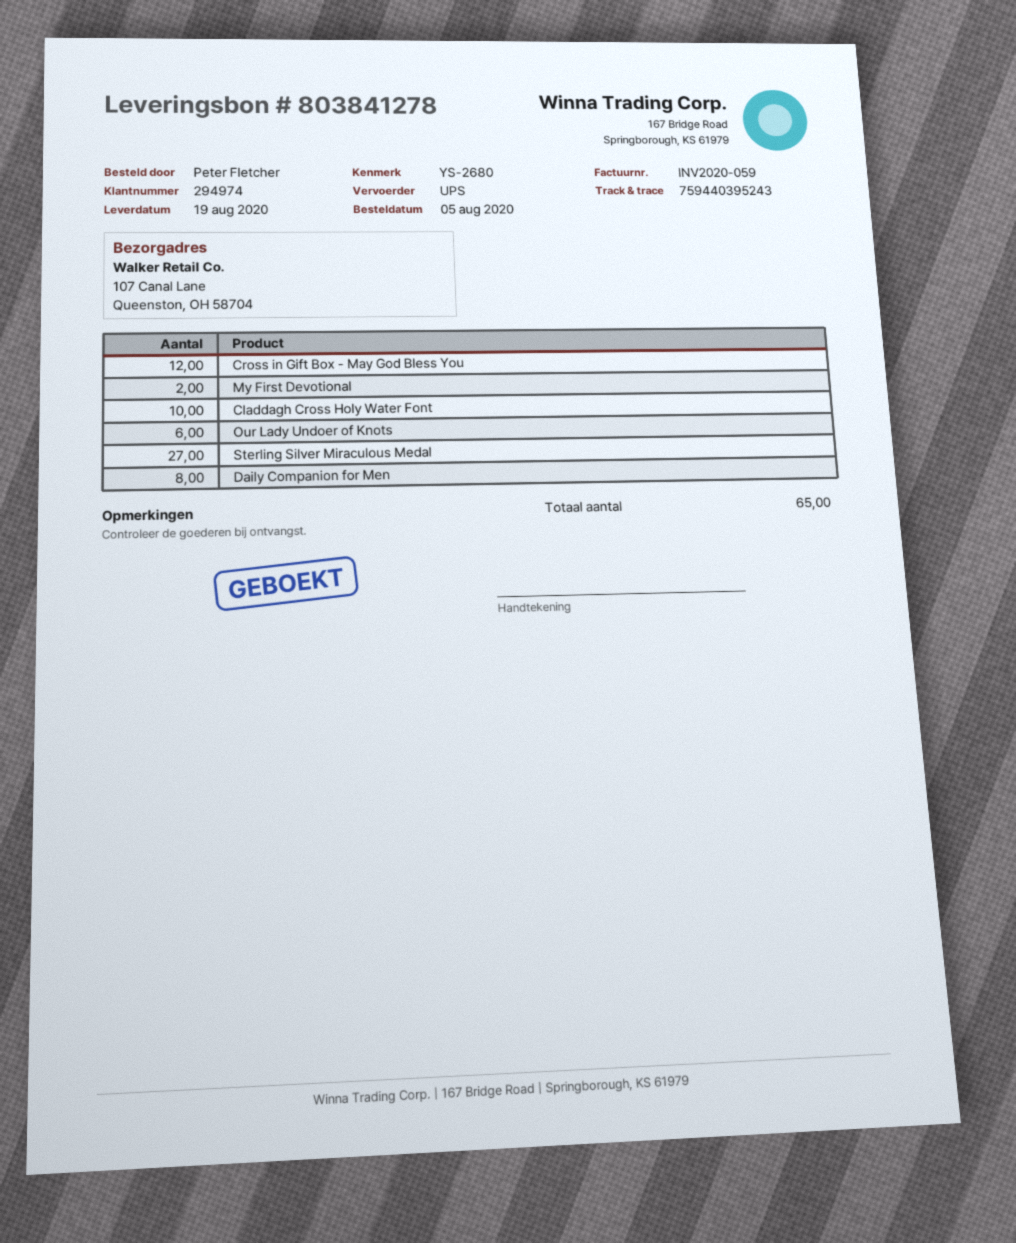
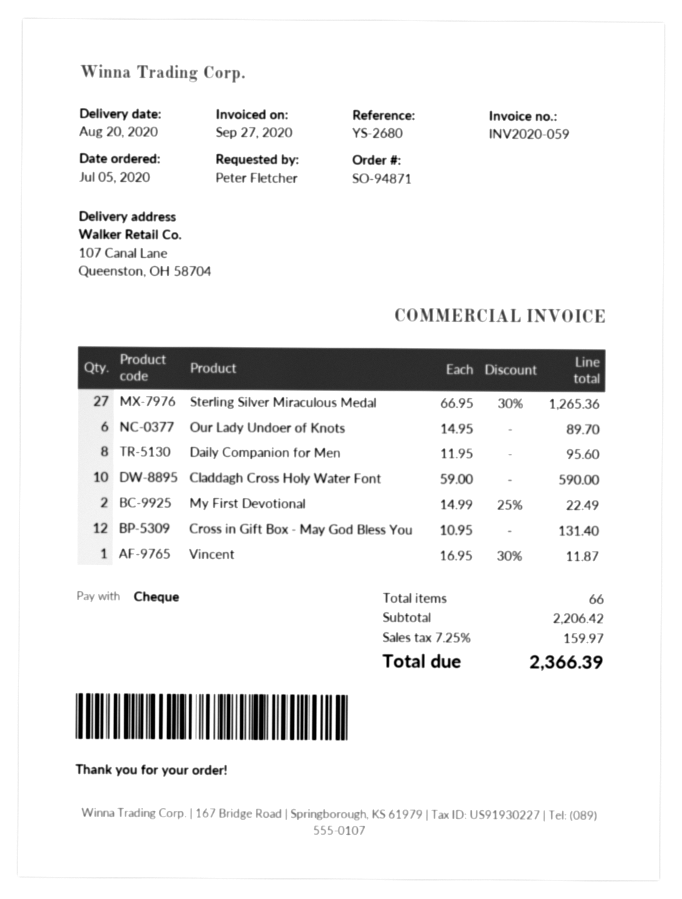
order date: 2020-08-05 -> 2020-07-05
delivery date: 2020-08-19 -> 2020-08-20
Vincent: none -> 1
total quantity: 65 -> 66

